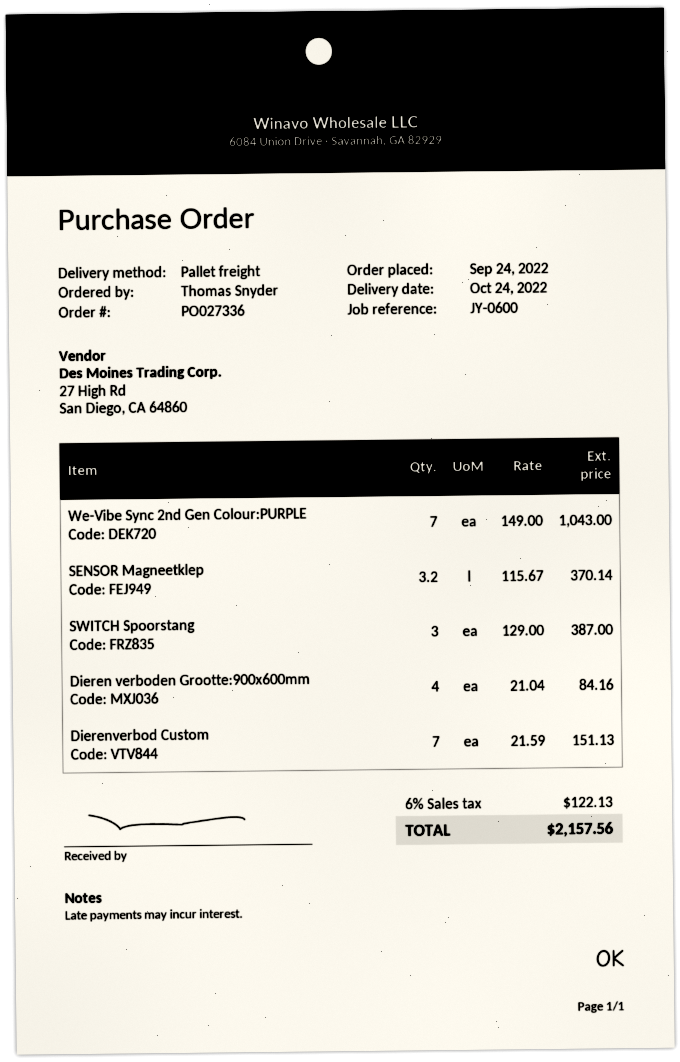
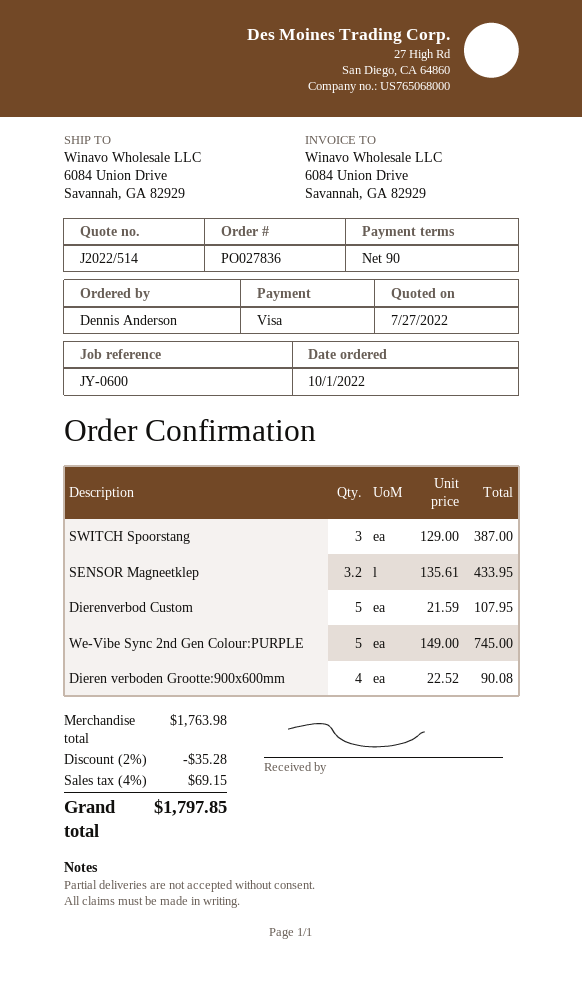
order number: PO027336 -> PO027836
order date: 2022-09-24 -> 2022-10-01
ordered by: Thomas Snyder -> Dennis Anderson
We-Vibe Sync 2nd Gen Colour:PURPLE: 7 x 149.00 = 1043.00 -> 5 x 149.00 = 745.00
SENSOR Magneetklep: 3.2 x 115.67 = 370.14 -> 3.2 x 135.61 = 433.95
Dieren verboden Grootte:900x600mm: 4 x 21.04 = 84.16 -> 4 x 22.52 = 90.08
Dierenverbod Custom: 7 x 21.59 = 151.13 -> 5 x 21.59 = 107.95
discount: none -> 2% = 35.28
tax: 6% = 122.13 -> 4% = 69.15
total: 2157.56 -> 1797.85

